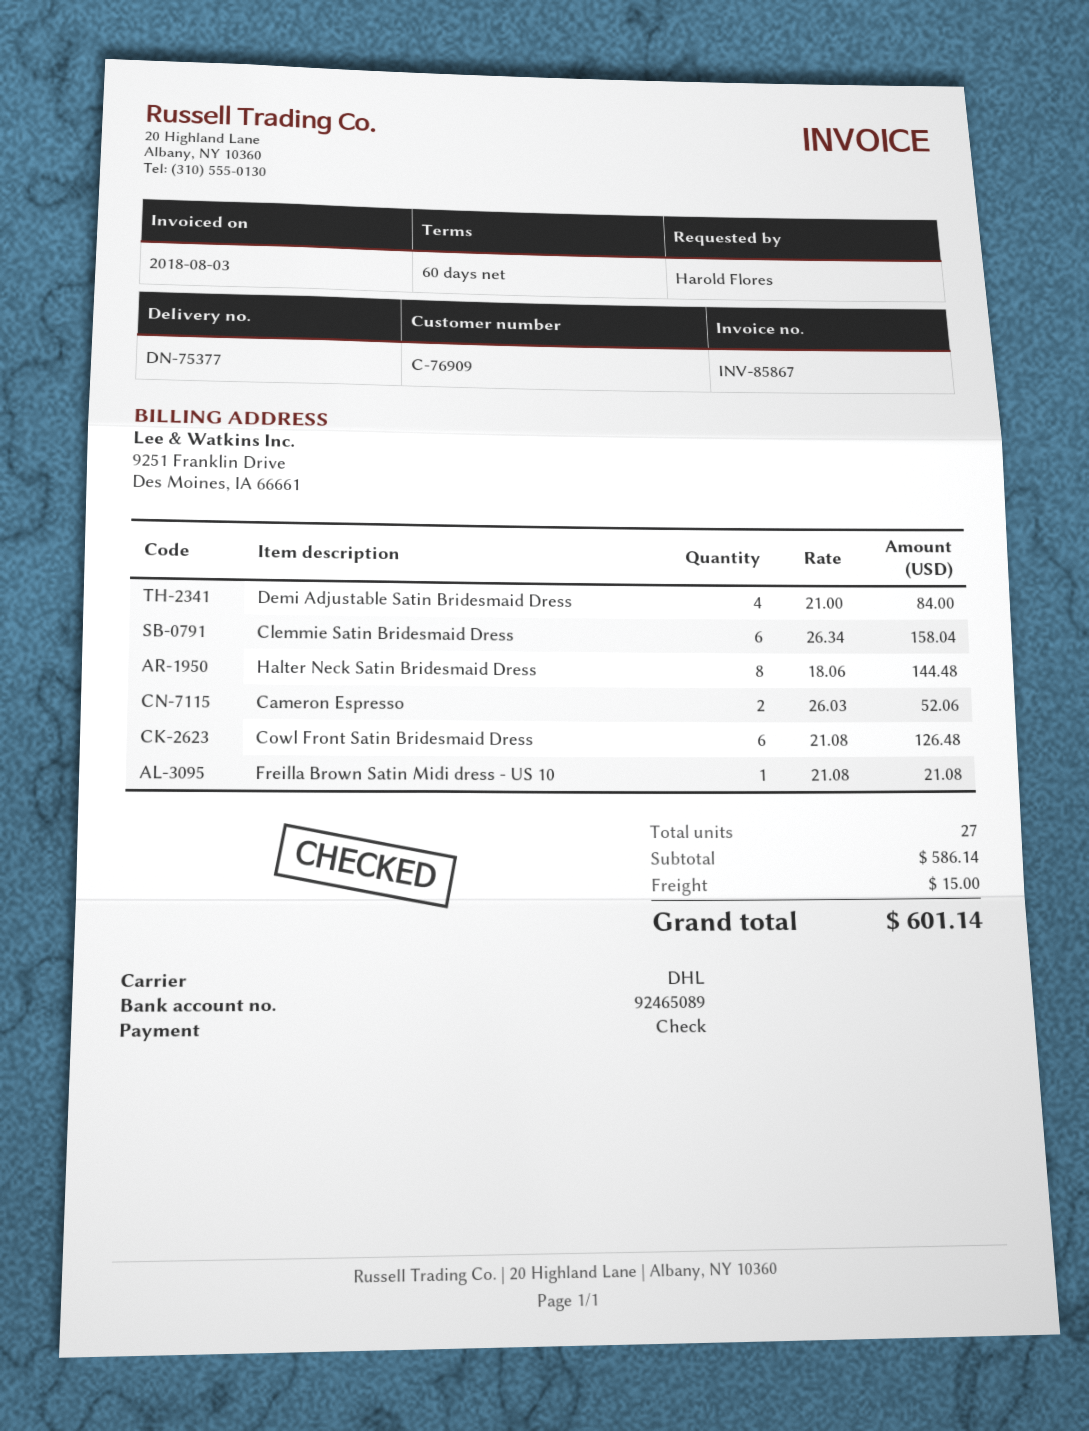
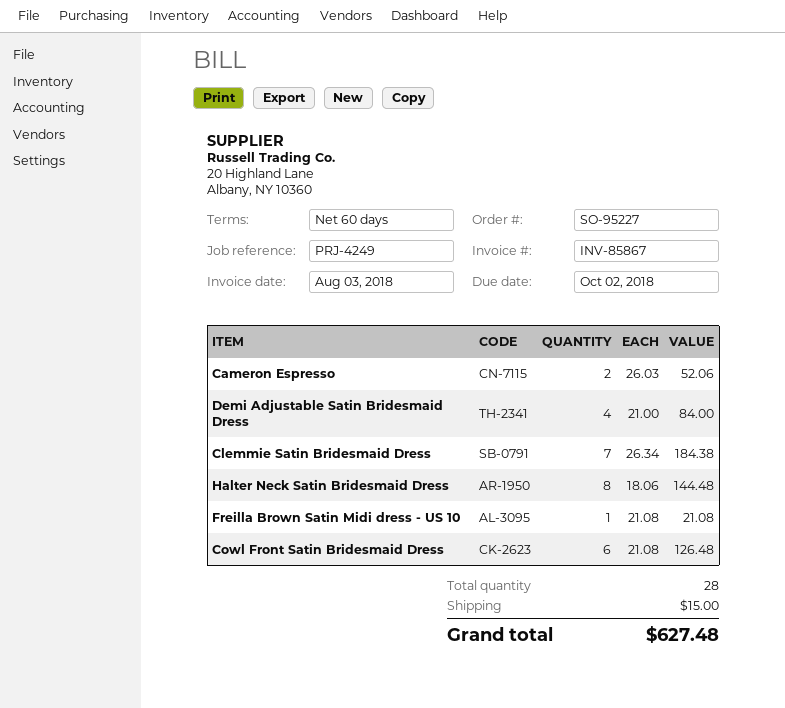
Clemmie Satin Bridesmaid Dress: 6 x 26.34 = 158.04 -> 7 x 26.34 = 184.38
total quantity: 27 -> 28
total: 601.14 -> 627.48

